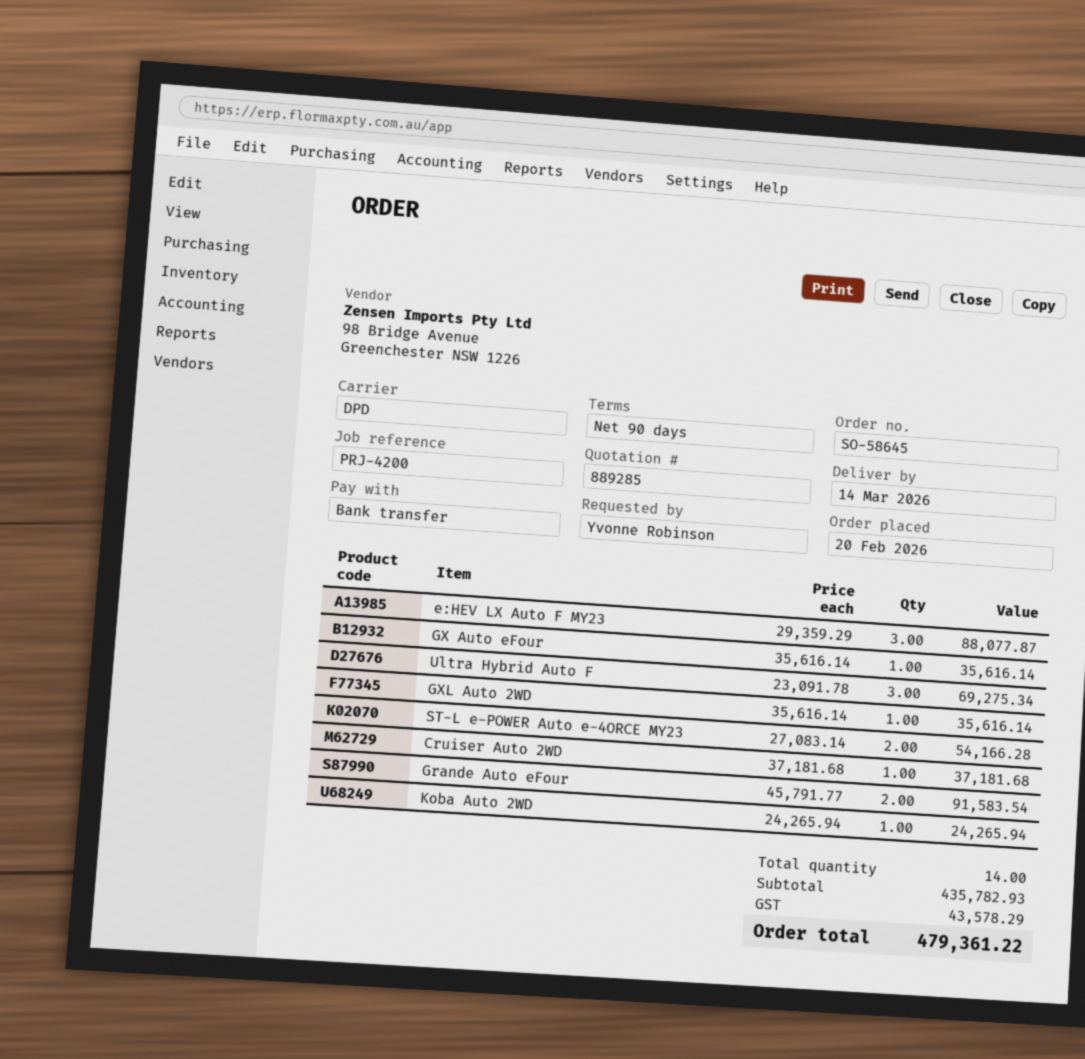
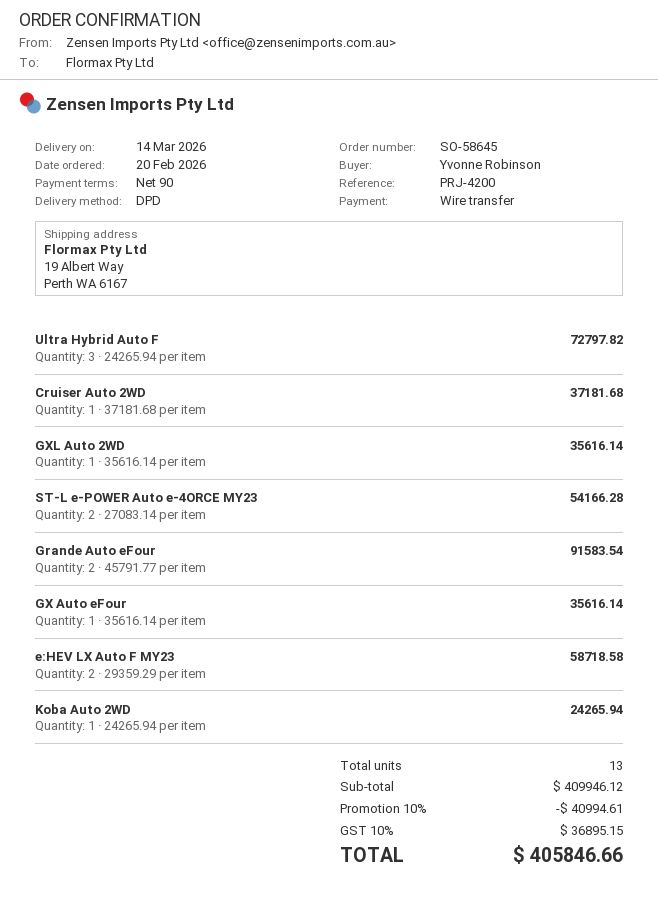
e:HEV LX Auto F MY23: 3 x 29359.29 = 88077.87 -> 2 x 29359.29 = 58718.58
Ultra Hybrid Auto F: 3 x 23091.78 = 69275.34 -> 3 x 24265.94 = 72797.82
total quantity: 14 -> 13
subtotal: 435782.93 -> 409946.12
discount: none -> 10% = 40994.61
tax: 43578.29 -> 36895.15
total: 479361.22 -> 405846.66

